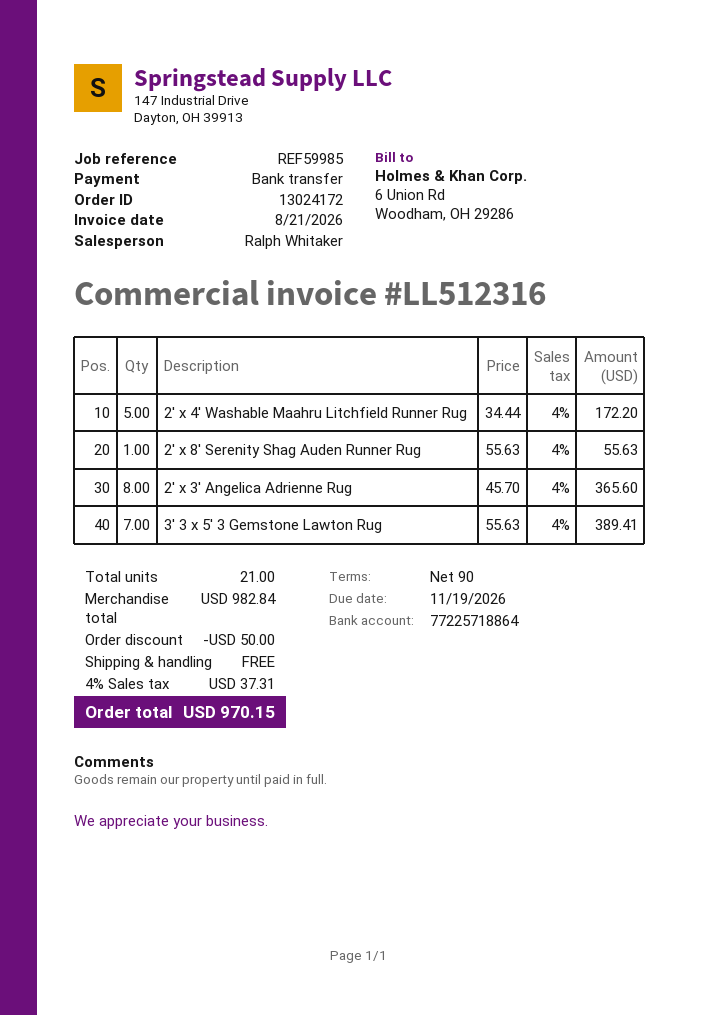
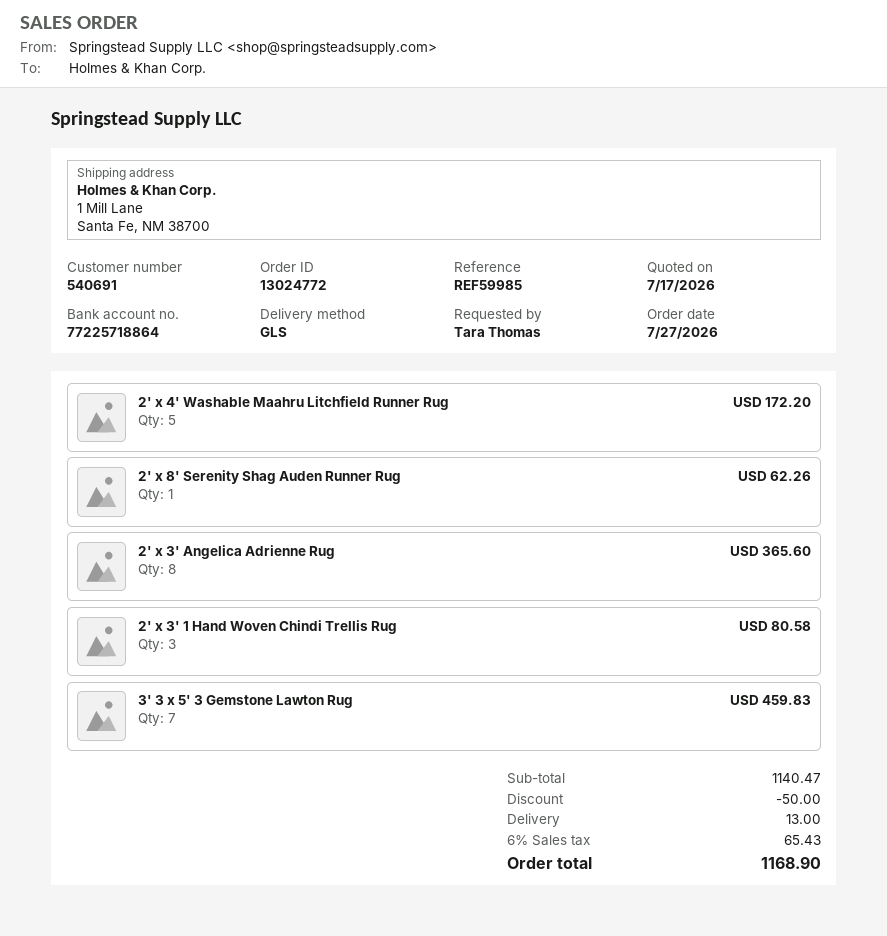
order number: 13024172 -> 13024772
2' x 8' Serenity Shag Auden Runner Rug: 1 for 55.63 -> 1 for 62.26
3' 3 x 5' 3 Gemstone Lawton Rug: 7 for 389.41 -> 7 for 459.83
2' x 3' 1 Hand Woven Chindi Trellis Rug: none -> 3 for 80.58
subtotal: 982.84 -> 1140.47
shipping: 0.00 -> 13.00
tax: 4% = 37.31 -> 6% = 65.43
total: 970.15 -> 1168.90

